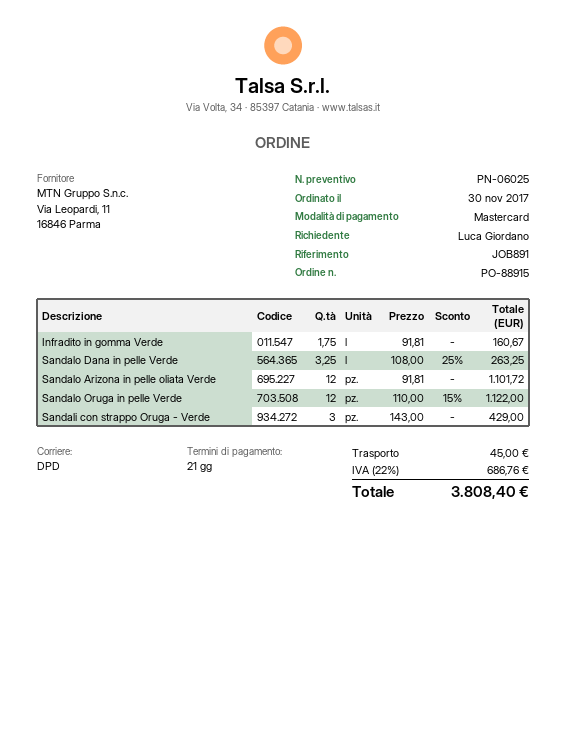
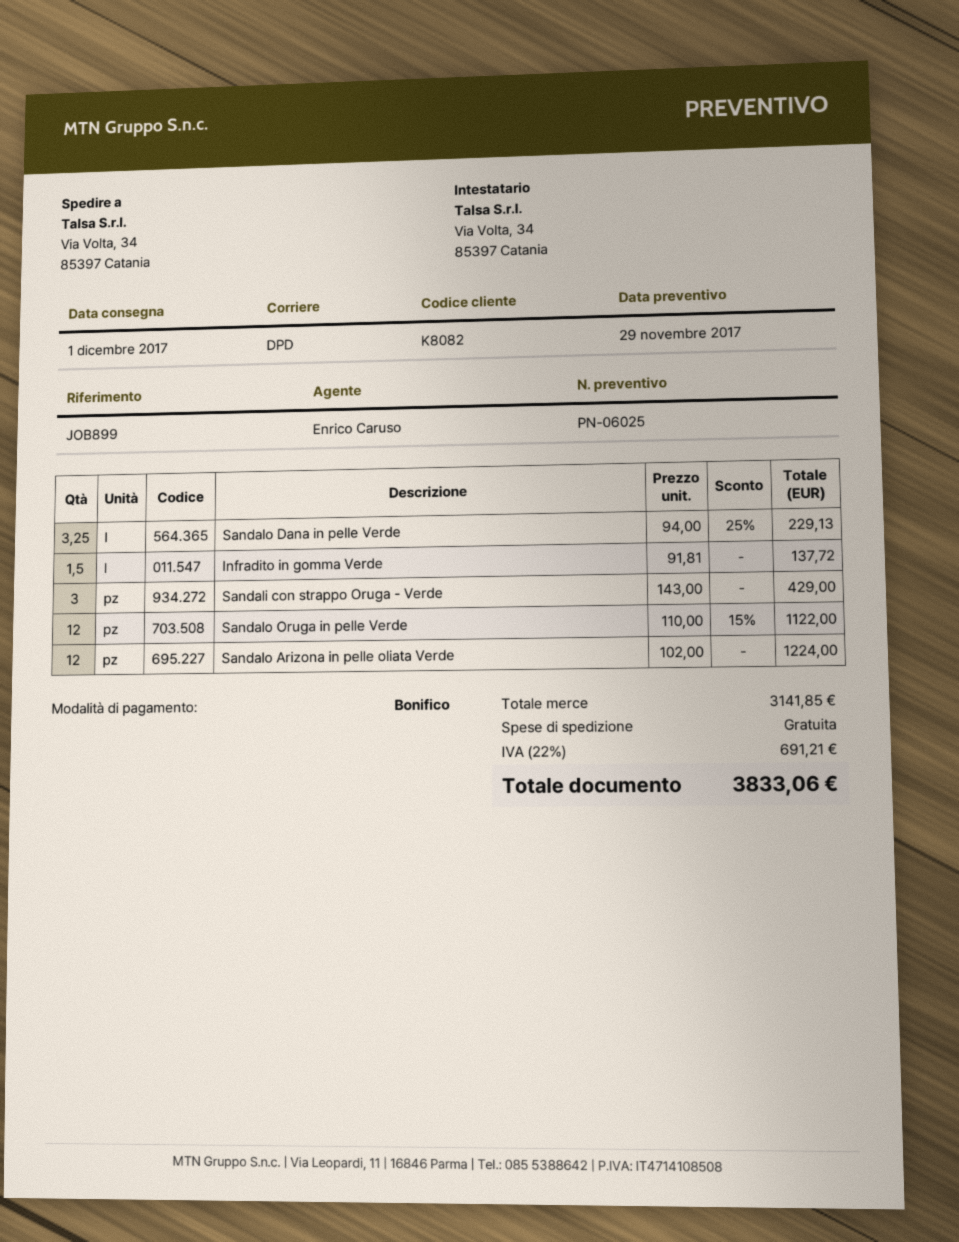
reference: JOB891 -> JOB899
payment method: Mastercard -> bank transfer
Infradito in gomma Verde: 1.75 x 91.81 = 160.67 -> 1.5 x 91.81 = 137.72
Sandalo Dana in pelle Verde: 3.25 x 108.00 - 25% = 263.25 -> 3.25 x 94.00 - 25% = 229.13
Sandalo Arizona in pelle oliata Verde: 12 x 91.81 = 1101.72 -> 12 x 102.00 = 1224.00
shipping: 45.00 -> 0.00
tax: 22% = 686.76 -> 22% = 691.21
total: 3808.40 -> 3833.06

